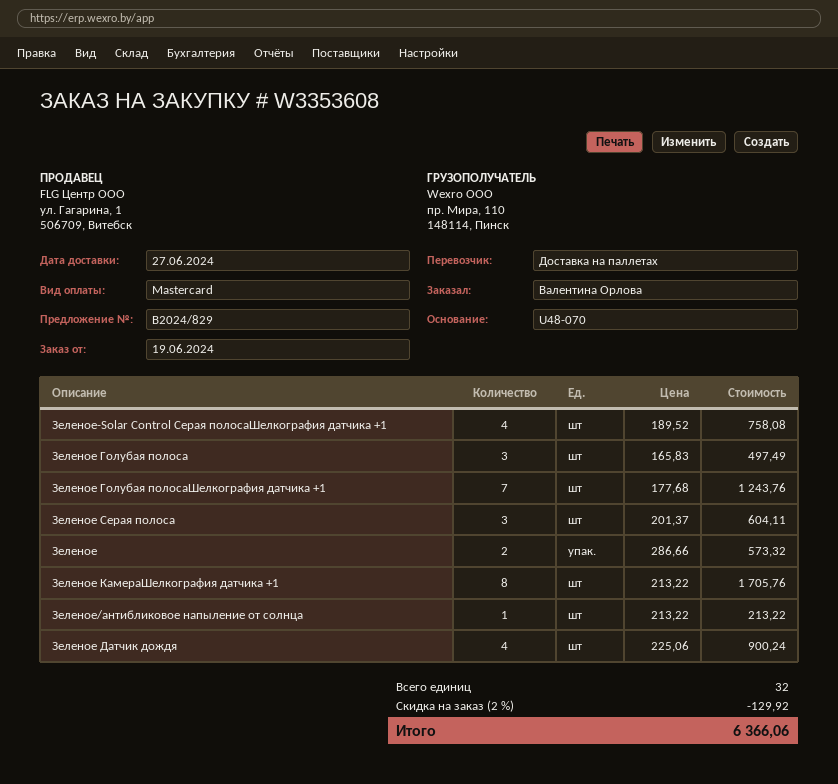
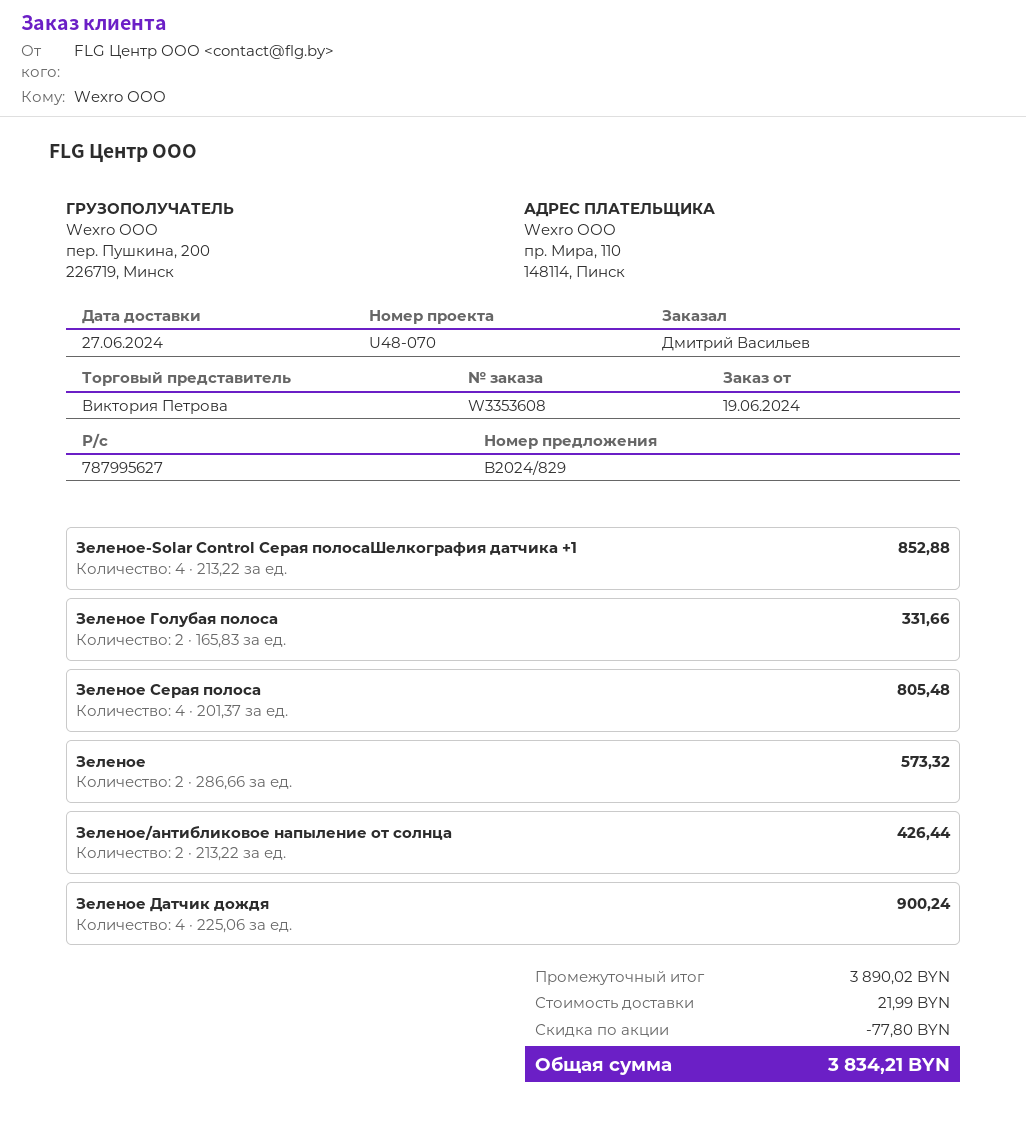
ordered by: Валентина Орлова -> Дмитрий Васильев
ship to: пр. Мира, 110, 148114, Пинск -> пер. Пушкина, 200, 226719, Минск
Зеленое-Solar Control Серая полосаШелкография датчика +1: 4 x 189.52 = 758.08 -> 4 x 213.22 = 852.88
Зеленое Голубая полоса: 3 x 165.83 = 497.49 -> 2 x 165.83 = 331.66
Зеленое Голубая полосаШелкография датчика +1: 7 x 177.68 = 1243.76 -> none
Зеленое Серая полоса: 3 x 201.37 = 604.11 -> 4 x 201.37 = 805.48
Зеленое КамераШелкография датчика +1: 8 x 213.22 = 1705.76 -> none
Зеленое/антибликовое напыление от солнца: 1 x 213.22 = 213.22 -> 2 x 213.22 = 426.44
discount: 129.92 -> 77.80
shipping: none -> 21.99
total: 6366.06 -> 3834.21

